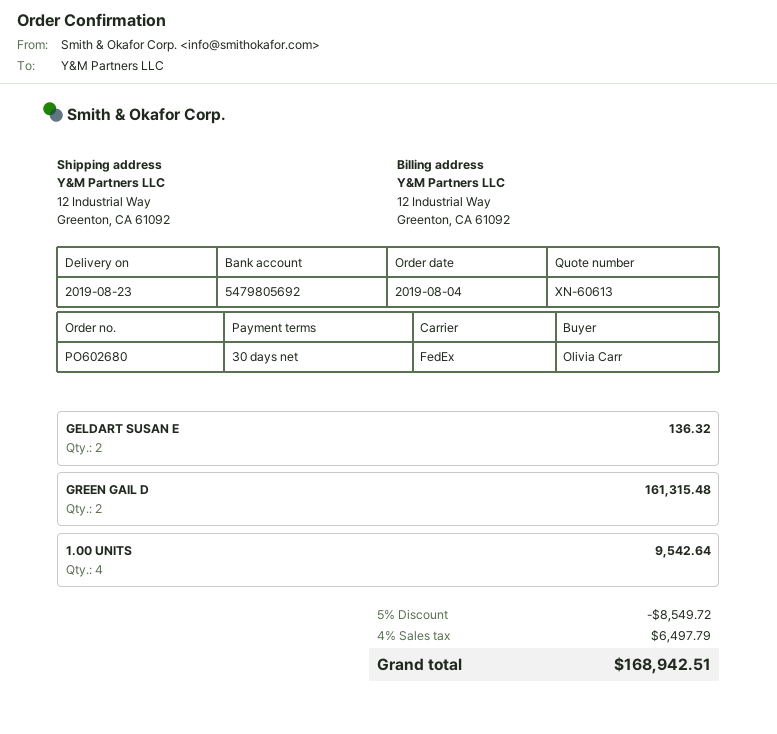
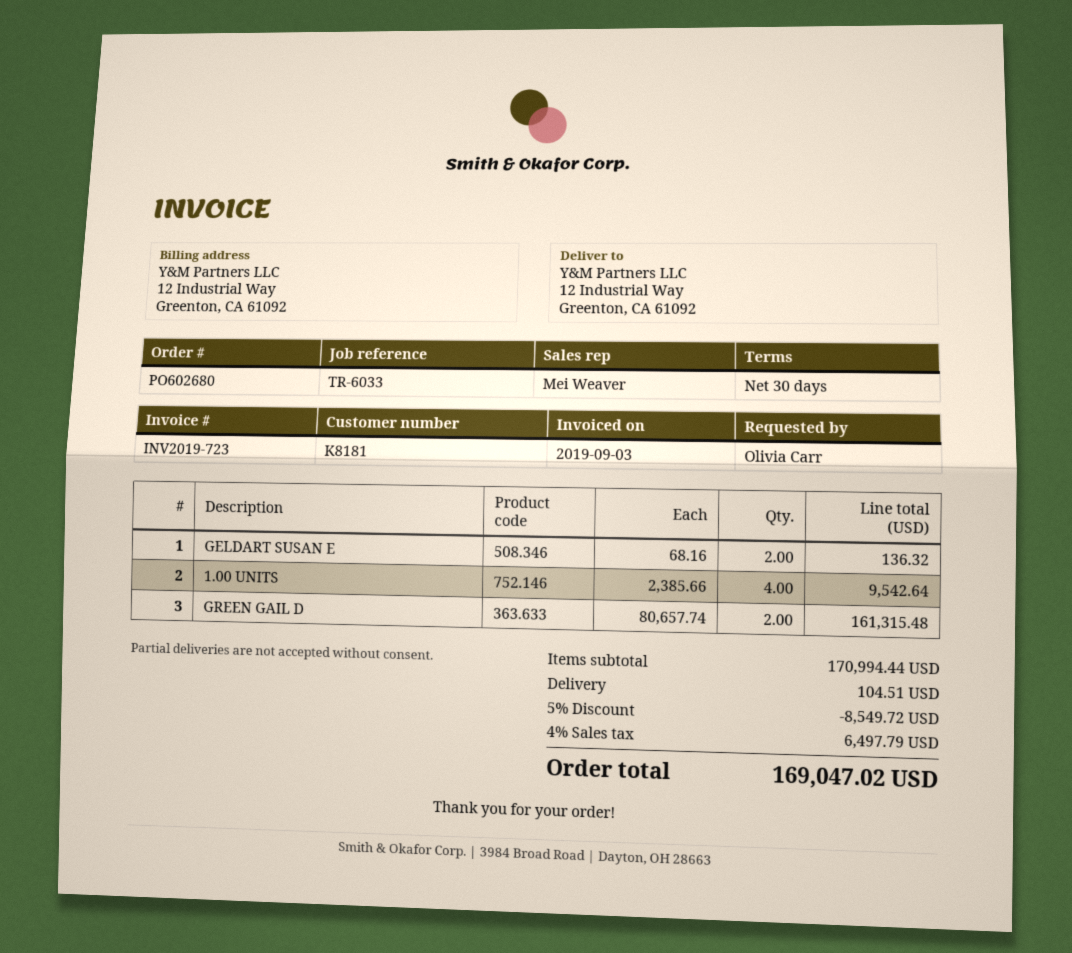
shipping: none -> 104.51
total: 168942.51 -> 169047.02

